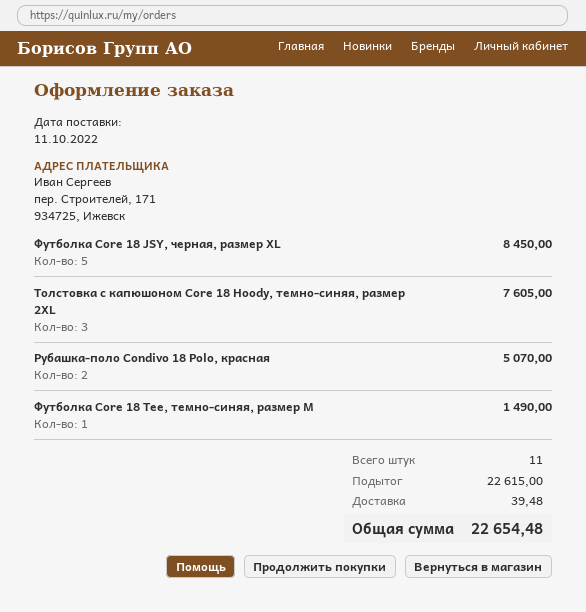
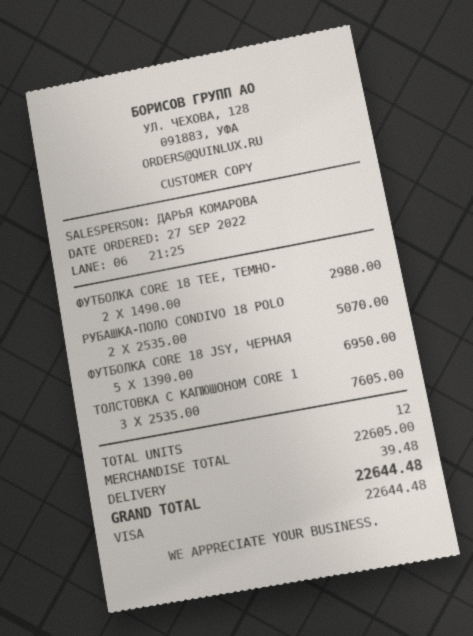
Футболка Core 18 JSY, черная, размер XL: 5 for 8450.00 -> 5 for 6950.00
Футболка Core 18 Tee, темно-синяя, размер M: 1 for 1490.00 -> 2 for 2980.00
total quantity: 11 -> 12
subtotal: 22615.00 -> 22605.00
total: 22654.48 -> 22644.48

